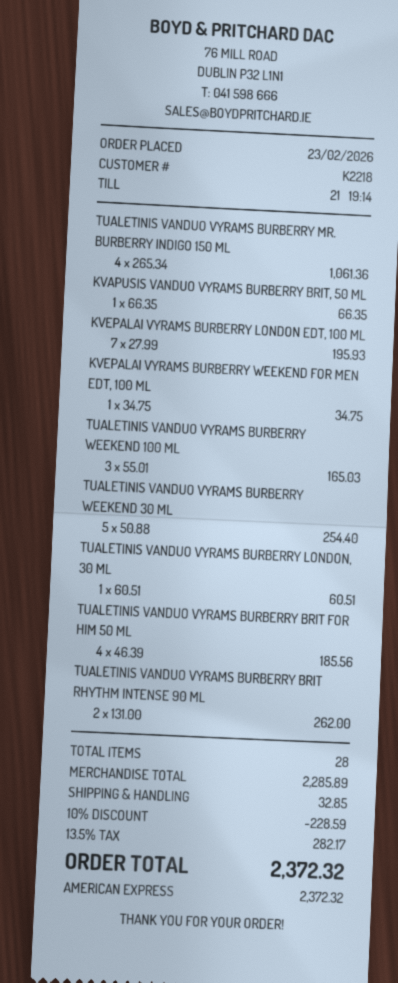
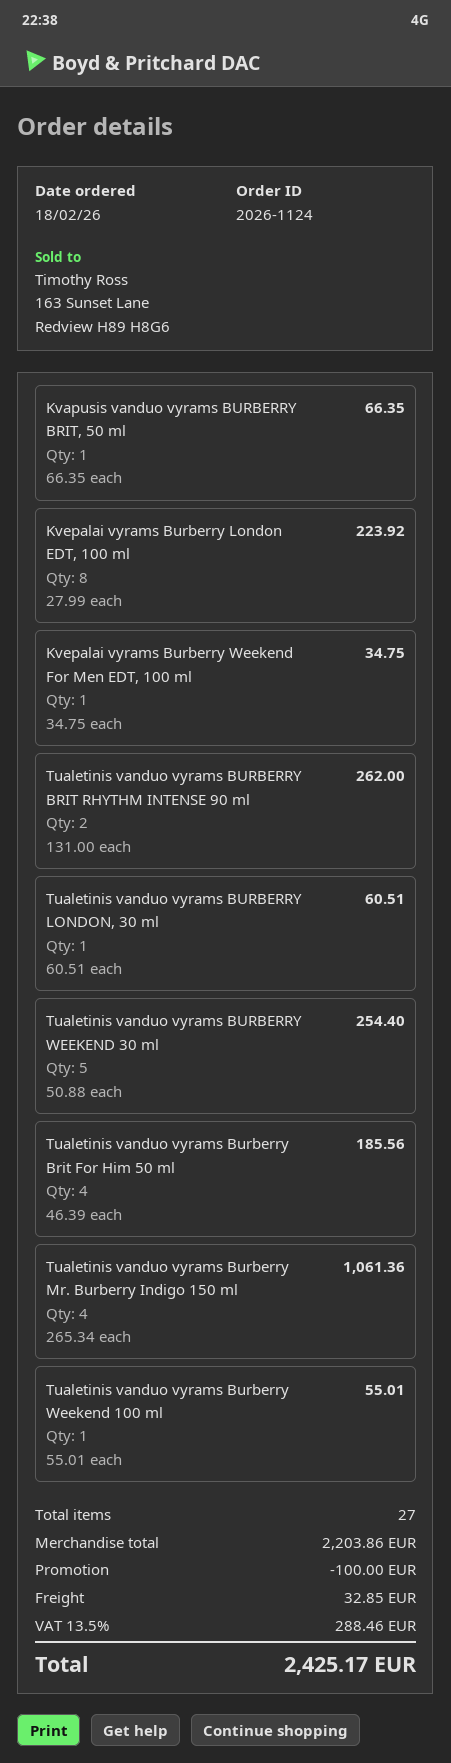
order date: 2026-02-23 -> 2026-02-18
KVEPALAI VYRAMS BURBERRY LONDON EDT, 100 ML: 7 x 27.99 = 195.93 -> 8 x 27.99 = 223.92
TUALETINIS VANDUO VYRAMS BURBERRY WEEKEND 100 ML: 3 x 55.01 = 165.03 -> 1 x 55.01 = 55.01
total quantity: 28 -> 27
subtotal: 2285.89 -> 2203.86
discount: 228.59 -> 100.00
tax: 13.5% = 282.17 -> 13.5% = 288.46
total: 2372.32 -> 2425.17

